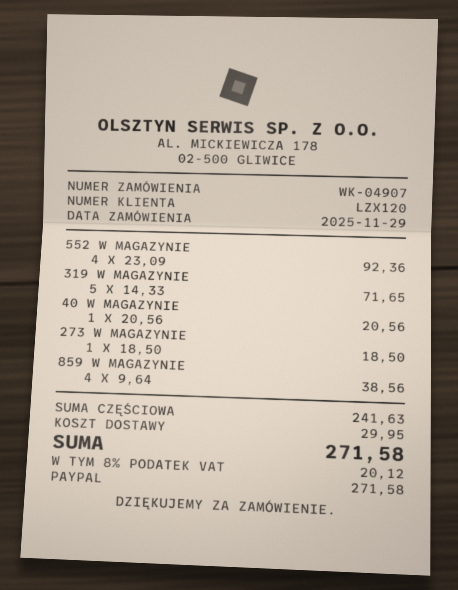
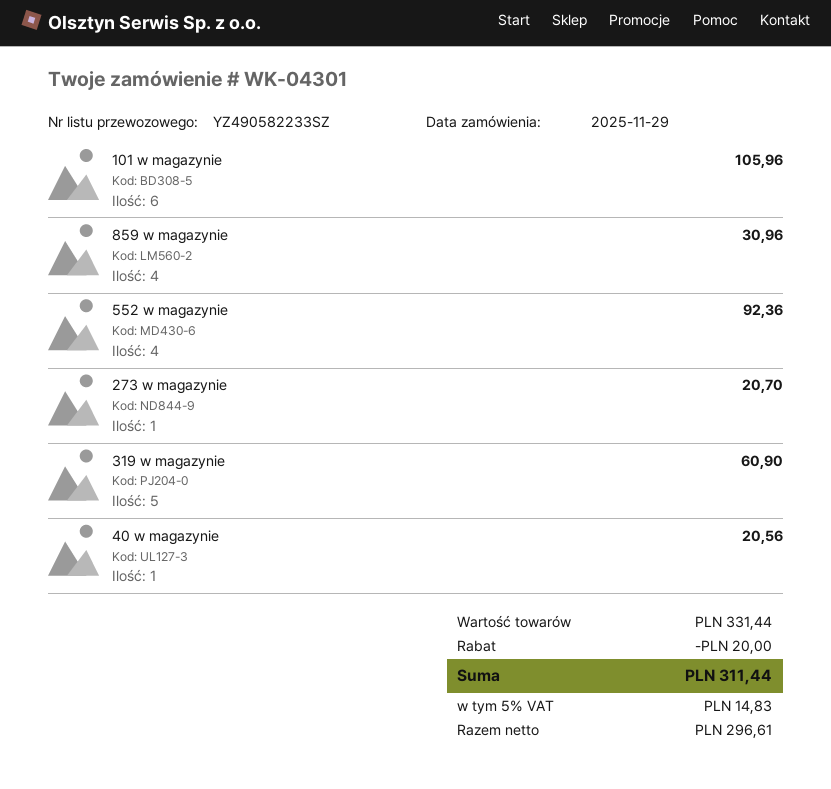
order number: WK-04907 -> WK-04301
319 W MAGAZYNIE: 5 for 71.65 -> 5 for 60.90
273 W MAGAZYNIE: 1 for 18.50 -> 1 for 20.70
859 W MAGAZYNIE: 4 for 38.56 -> 4 for 30.96
101 w magazynie: none -> 6 for 105.96
subtotal: 241.63 -> 331.44
discount: none -> 20.00
shipping: 29.95 -> none
tax: 8% = 20.12 -> 5% = 14.83
total: 271.58 -> 311.44

